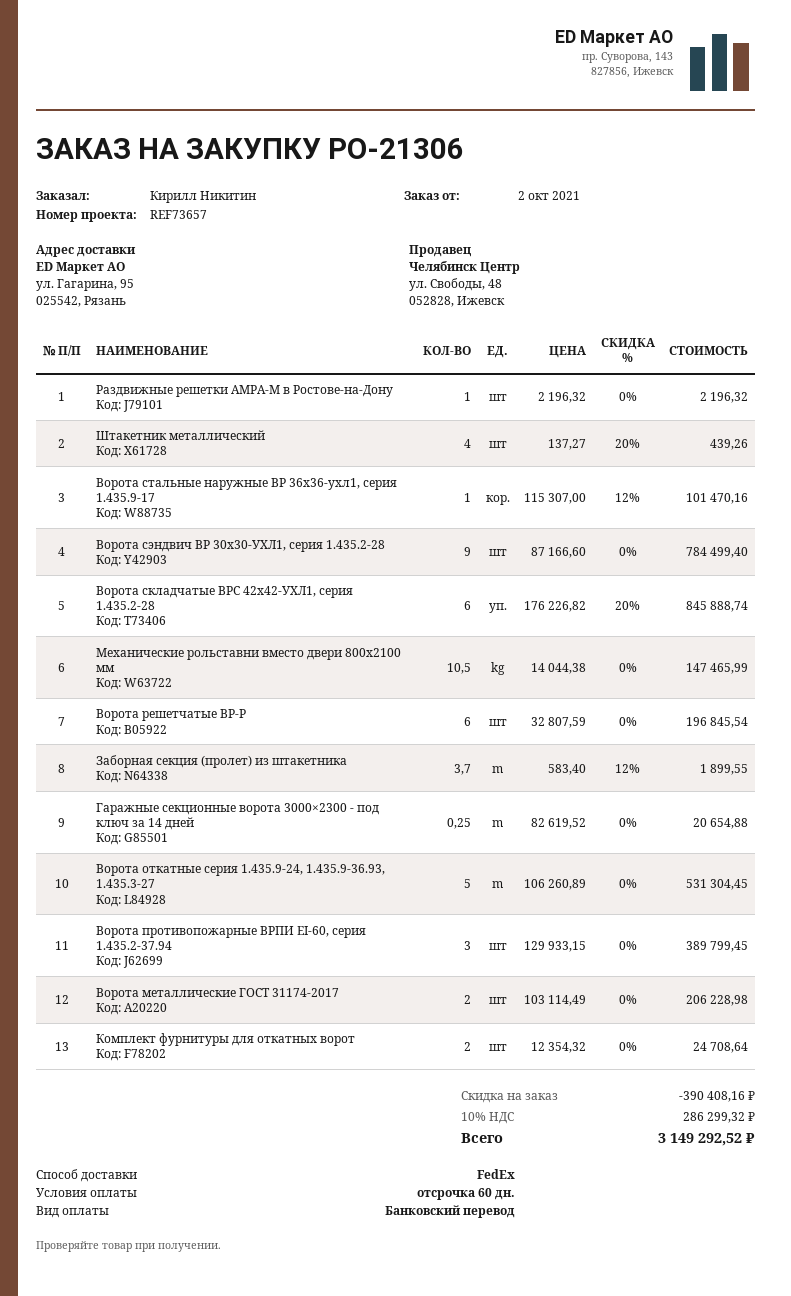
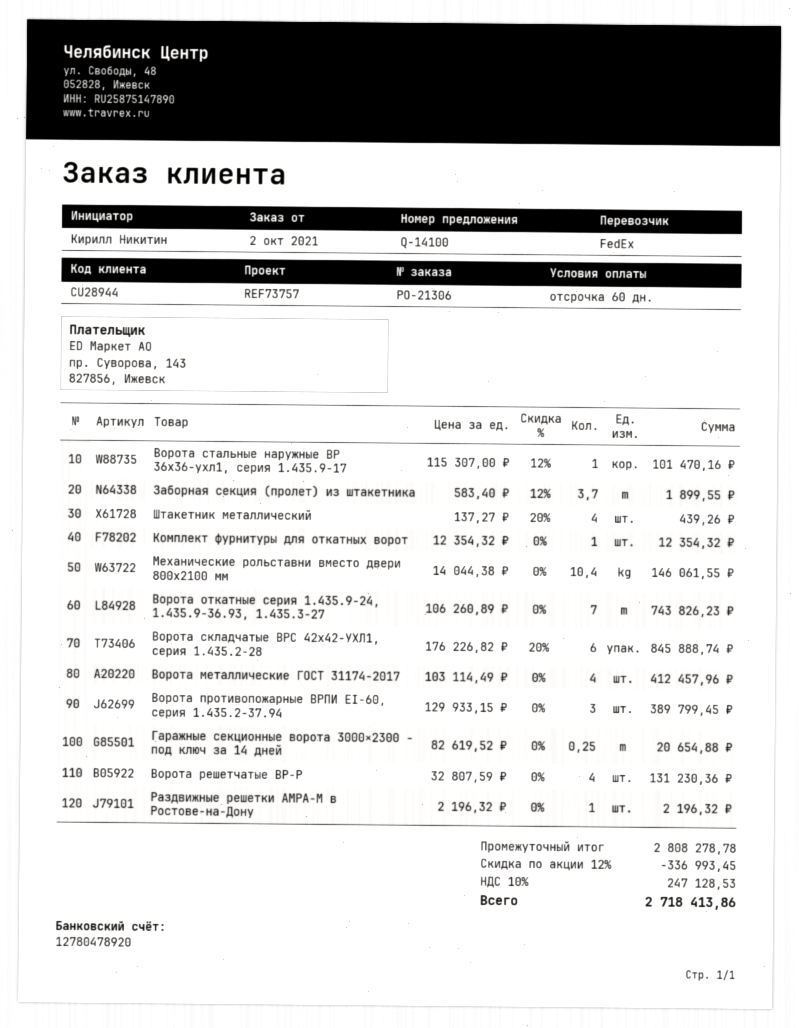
reference: REF73657 -> REF73757
Ворота сэндвич ВР 30х30-УХЛ1, серия 1.435.2-28: 9 x 87166.60 = 784499.40 -> none
Механические рольставни вместо двери 800х2100 мм: 10.5 x 14044.38 = 147465.99 -> 10.4 x 14044.38 = 146061.55
Ворота решетчатые ВР-Р: 6 x 32807.59 = 196845.54 -> 4 x 32807.59 = 131230.36
Ворота откатные серия 1.435.9-24, 1.435.9-36.93, 1.435.3-27: 5 x 106260.89 = 531304.45 -> 7 x 106260.89 = 743826.23
Ворота металлические ГОСТ 31174-2017: 2 x 103114.49 = 206228.98 -> 4 x 103114.49 = 412457.96
Комплект фурнитуры для откатных ворот: 2 x 12354.32 = 24708.64 -> 1 x 12354.32 = 12354.32
discount: 390408.16 -> 336993.45
tax: 10% = 286299.32 -> 10% = 247128.53
total: 3149292.52 -> 2718413.86

